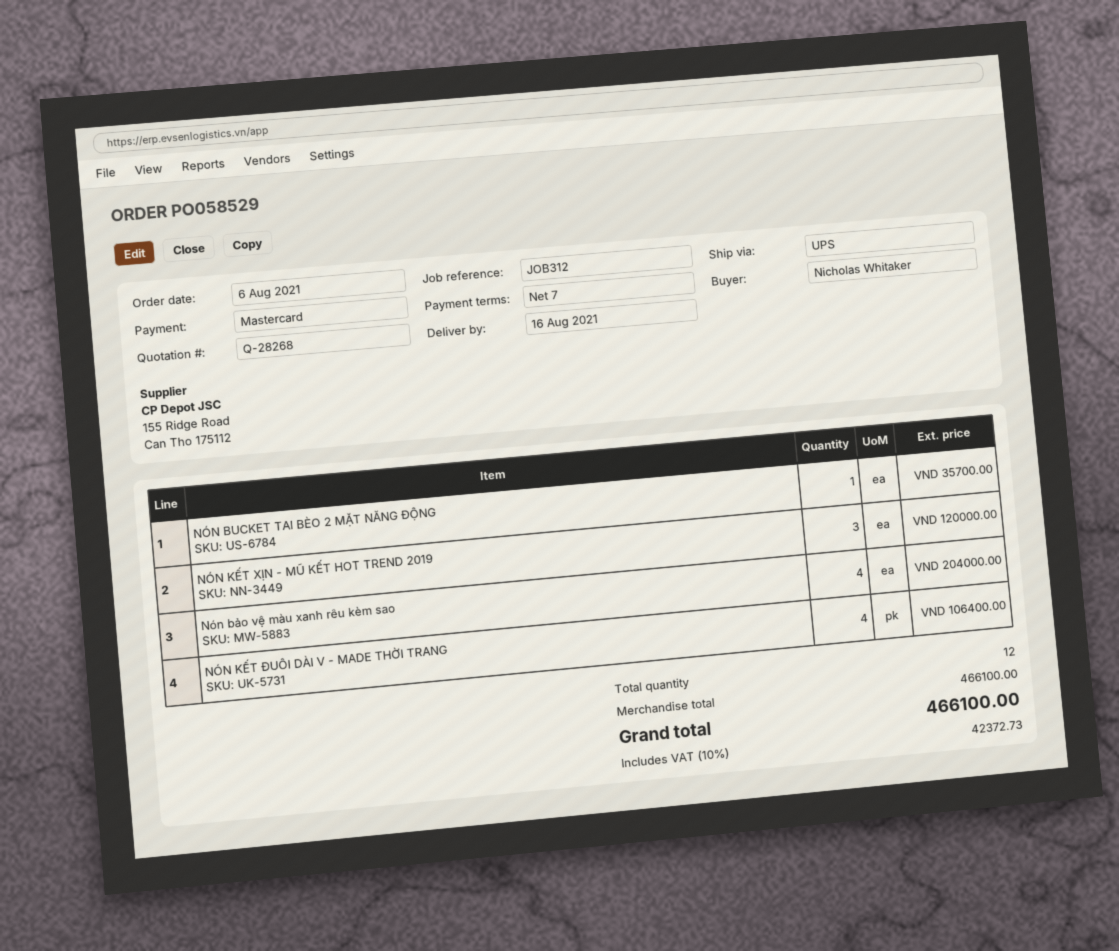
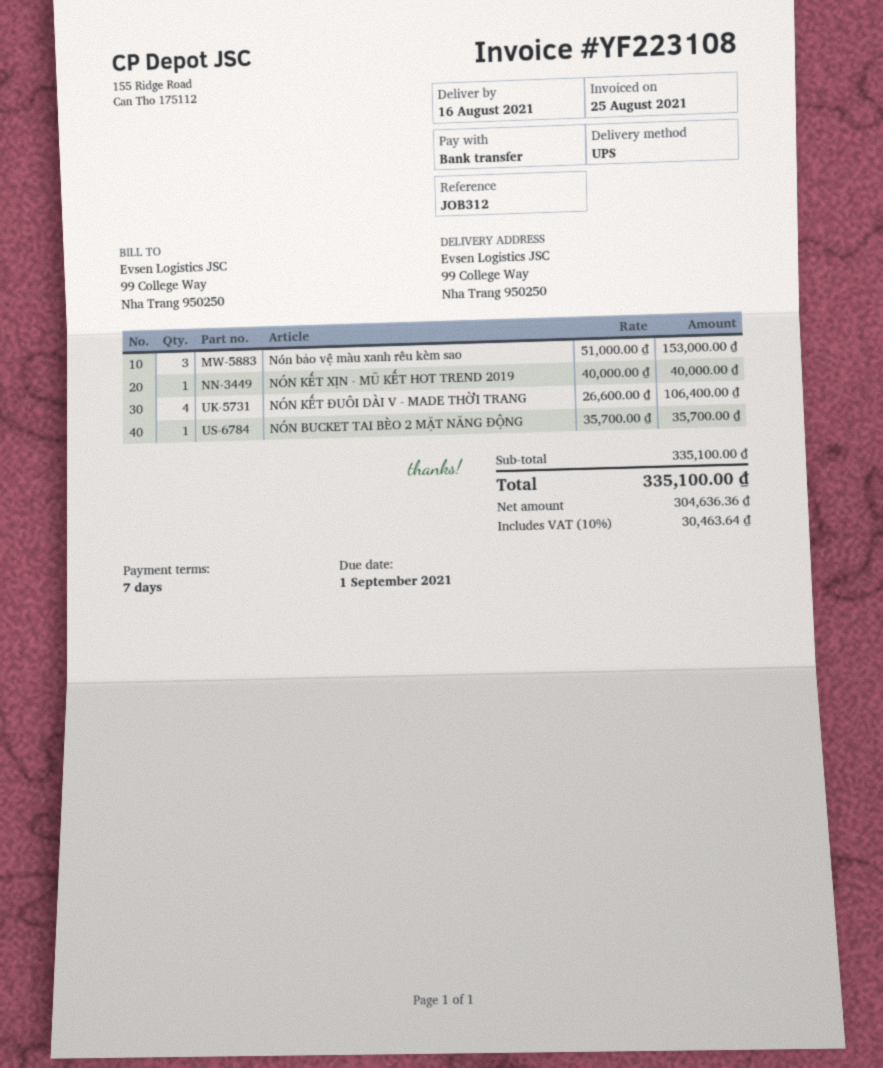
payment method: Mastercard -> bank transfer
NÓN KẾT XỊN - MŨ KẾT HOT TREND 2019: 3 for 120000.00 -> 1 for 40000.00
Nón bảo vệ màu xanh rêu kèm sao: 4 for 204000.00 -> 3 for 153000.00
subtotal: 466100.00 -> 335100.00
tax: 10% = 42372.73 -> 10% = 30463.64
total: 466100.00 -> 335100.00

